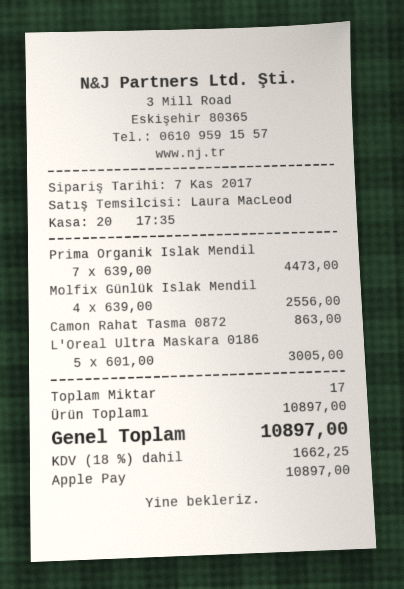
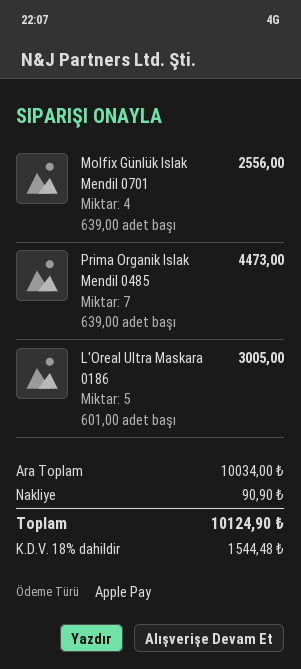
Camon Rahat Tasma 0872: 1 x 863.00 = 863.00 -> none
subtotal: 10897.00 -> 10034.00
shipping: none -> 90.90
tax: 18% = 1662.25 -> 18% = 1544.48
total: 10897.00 -> 10124.90

